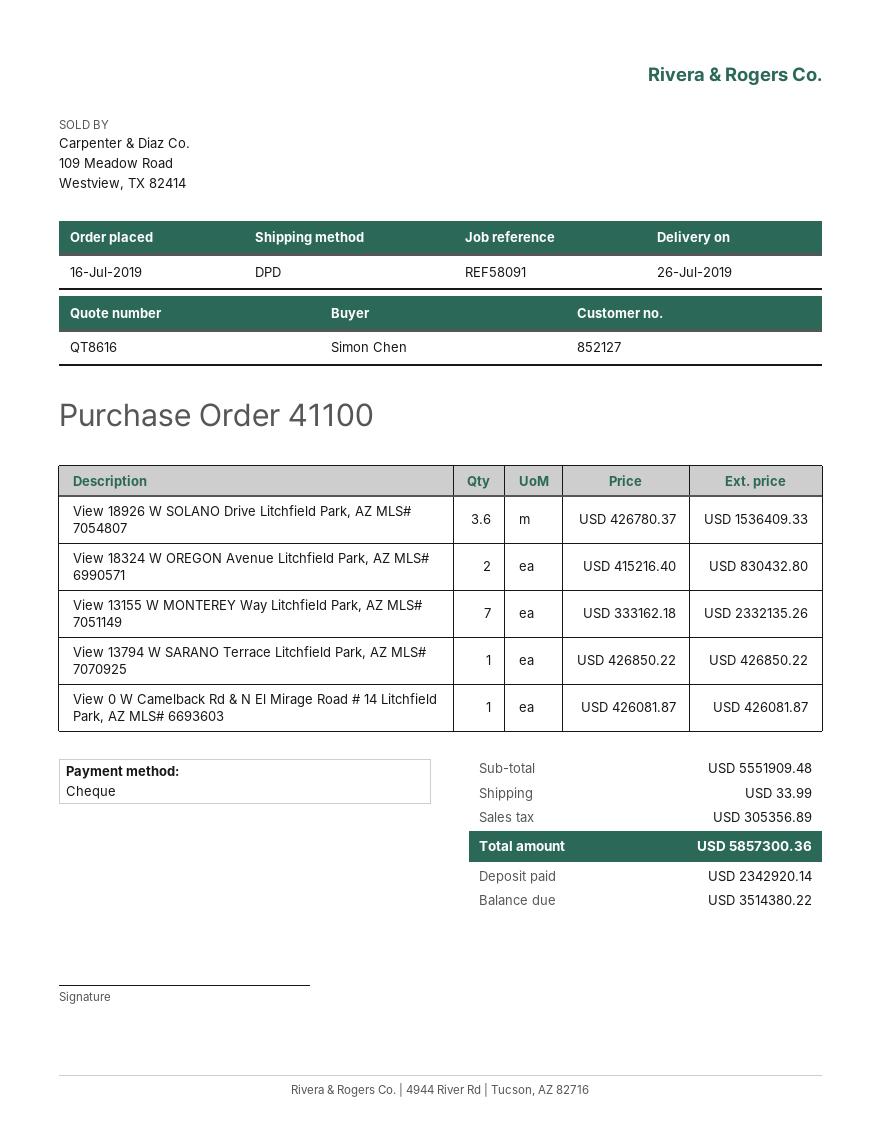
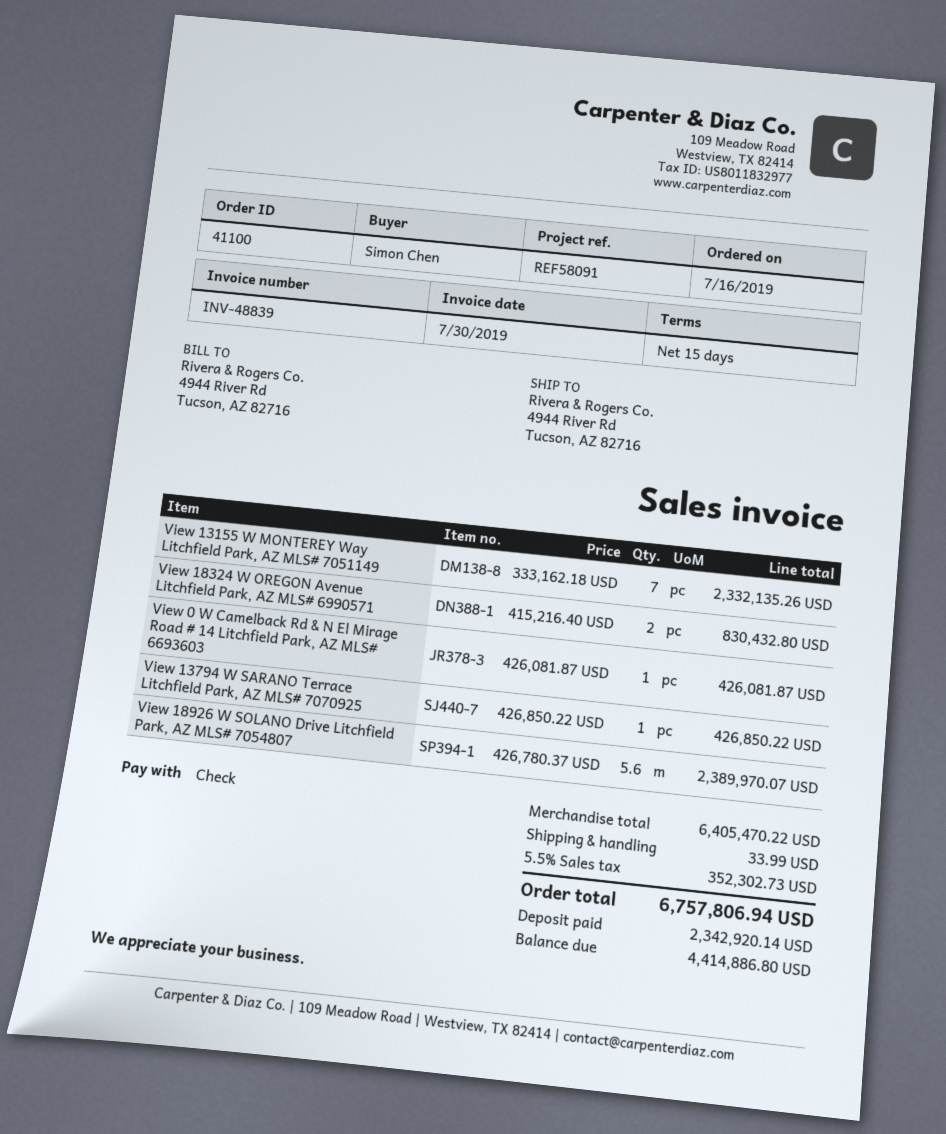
View 18926 W SOLANO Drive Litchfield Park, AZ MLS# 7054807: 3.6 x 426780.37 = 1536409.33 -> 5.6 x 426780.37 = 2389970.07
subtotal: 5551909.48 -> 6405470.22
tax: 305356.89 -> 352302.73
total: 5857300.36 -> 6757806.94
balance: 3514380.22 -> 4414886.80

